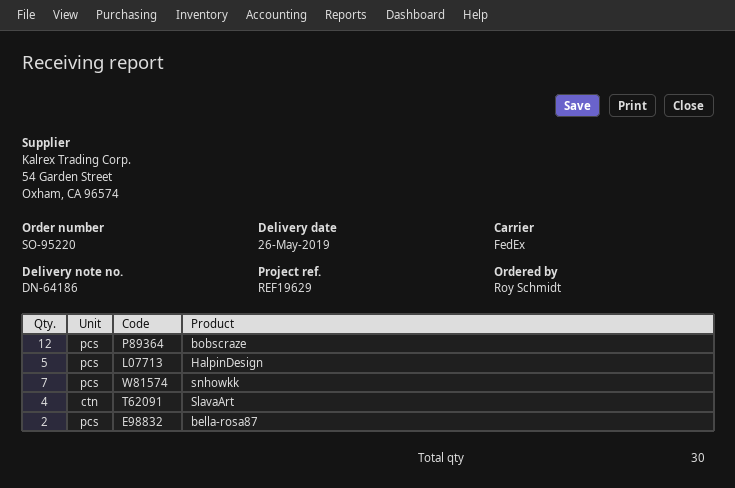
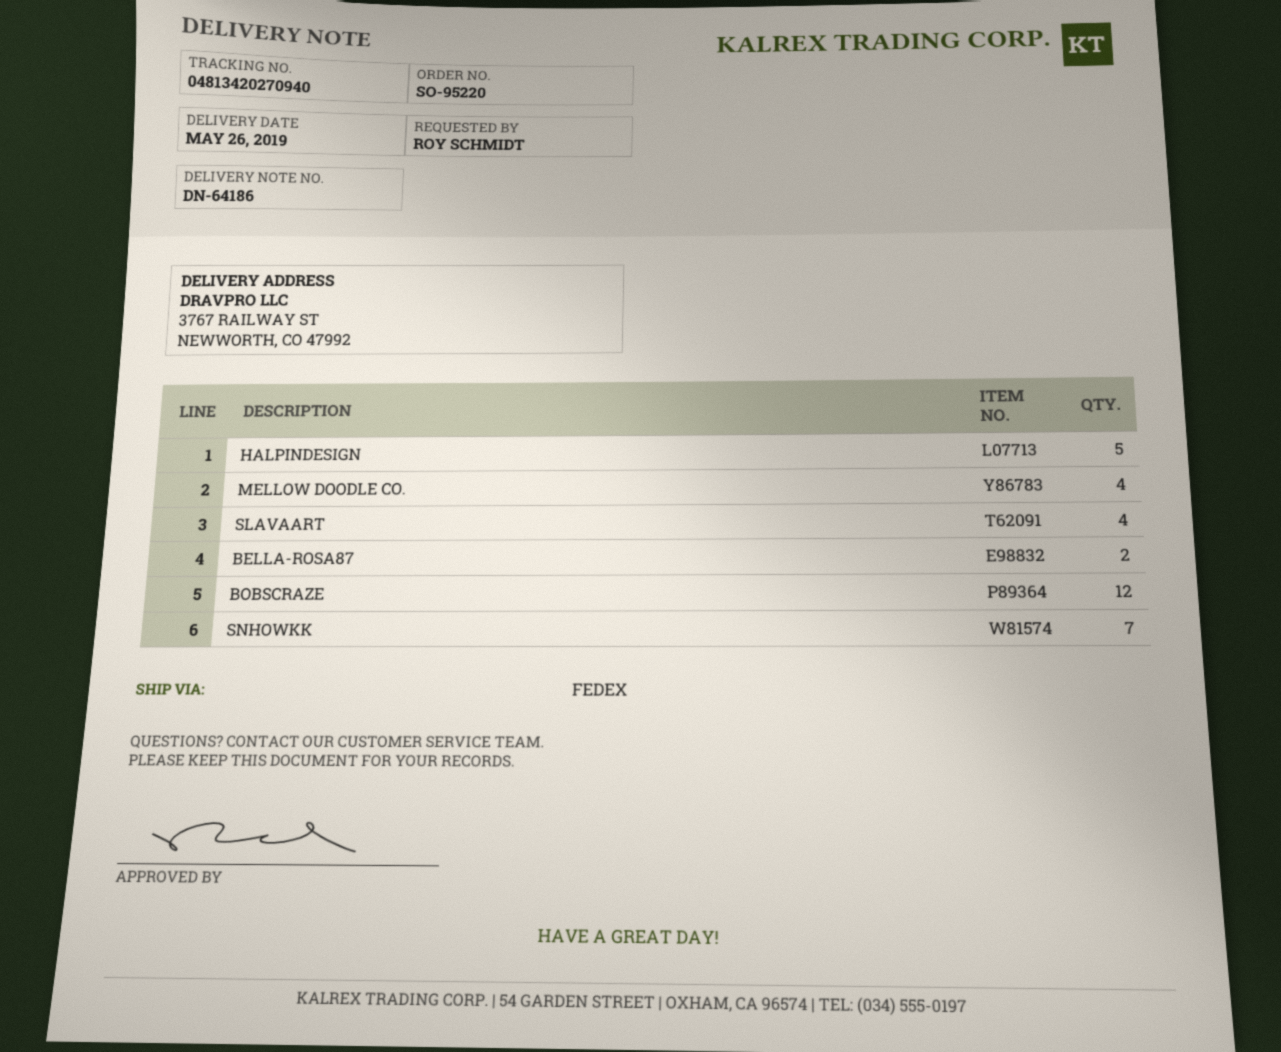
MELLOW DOODLE CO.: none -> 4

